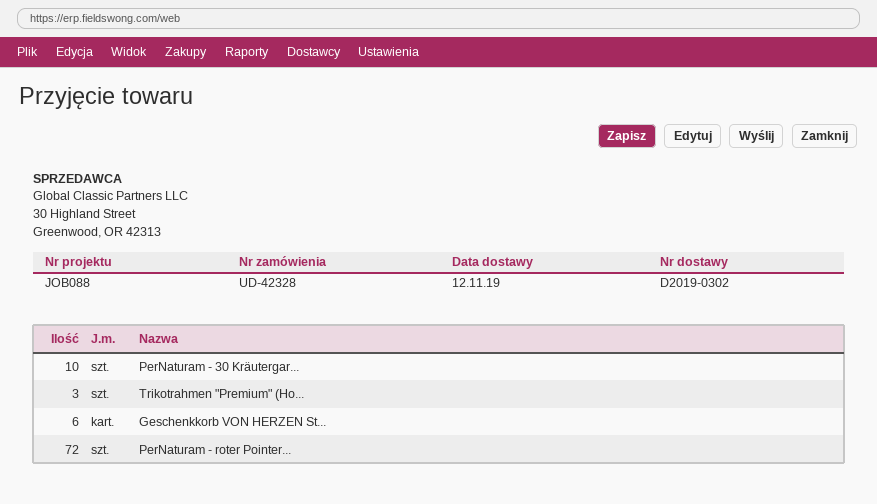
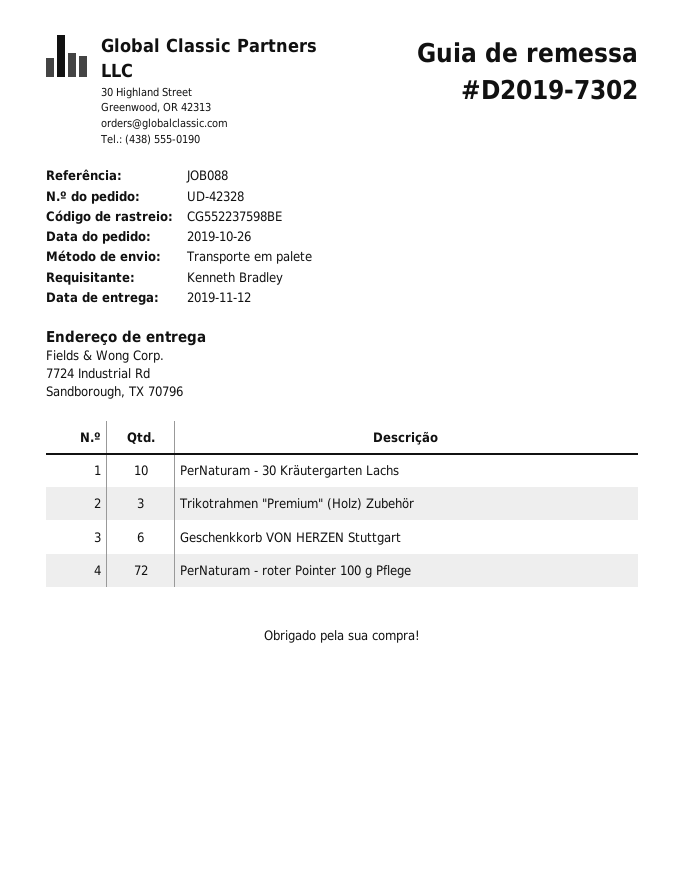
delivery note number: D2019-0302 -> D2019-7302

